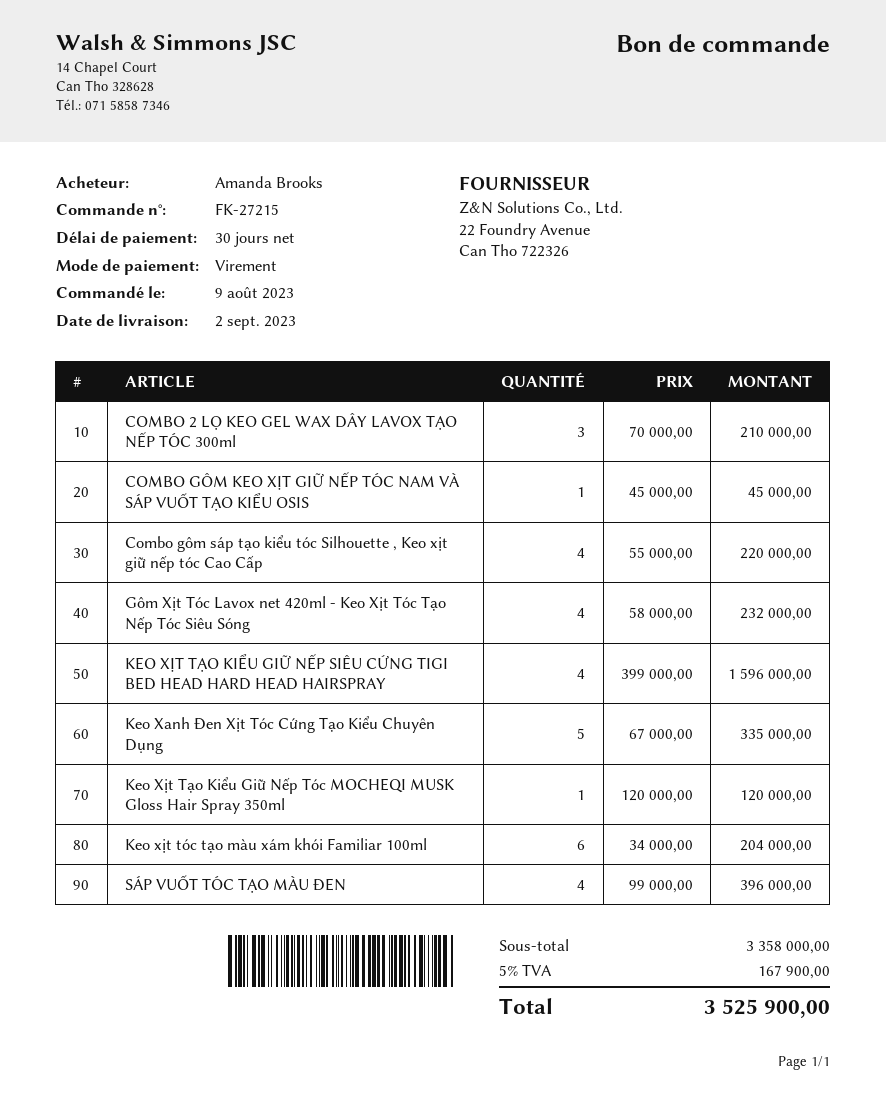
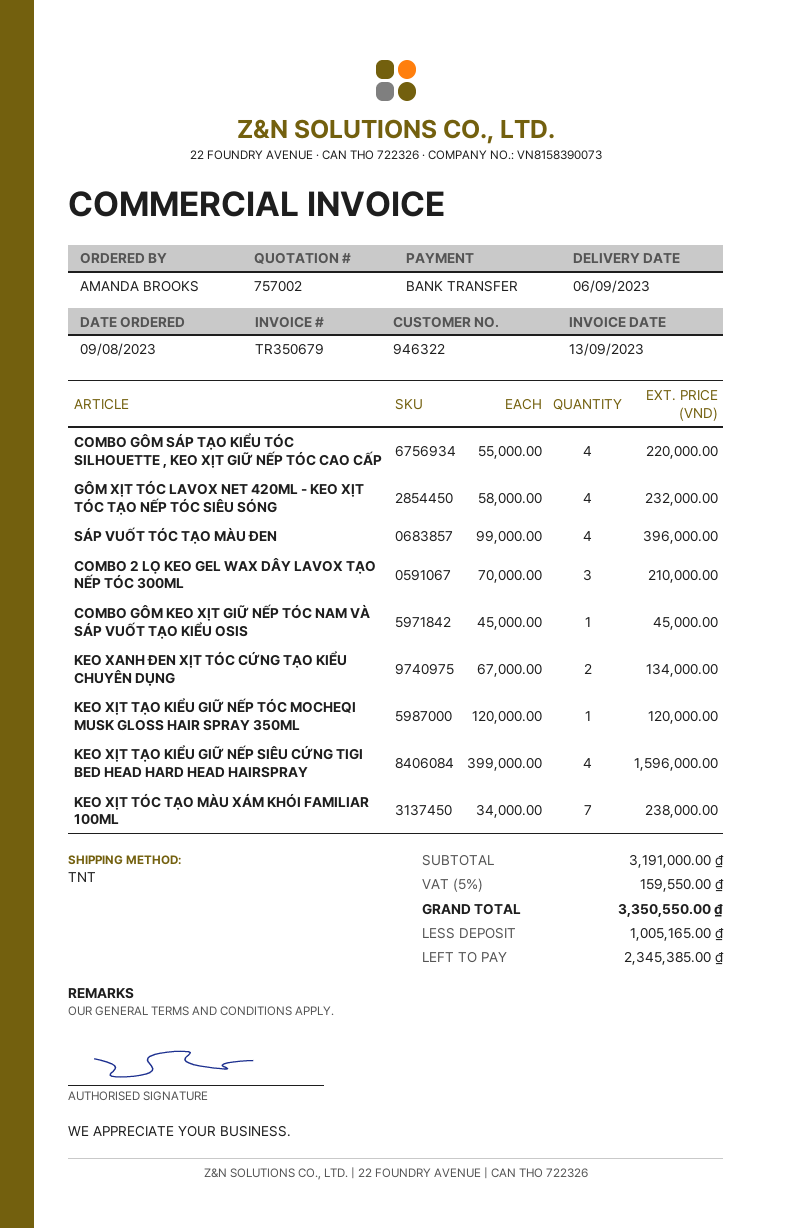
delivery date: 2023-09-02 -> 2023-09-06
Keo Xanh Đen Xịt Tóc Cứng Tạo Kiểu Chuyên Dụng: 5 x 67000.00 = 335000.00 -> 2 x 67000.00 = 134000.00
Keo xịt tóc tạo màu xám khói Familiar 100ml: 6 x 34000.00 = 204000.00 -> 7 x 34000.00 = 238000.00
subtotal: 3358000.00 -> 3191000.00
tax: 5% = 167900.00 -> 5% = 159550.00
total: 3525900.00 -> 3350550.00

